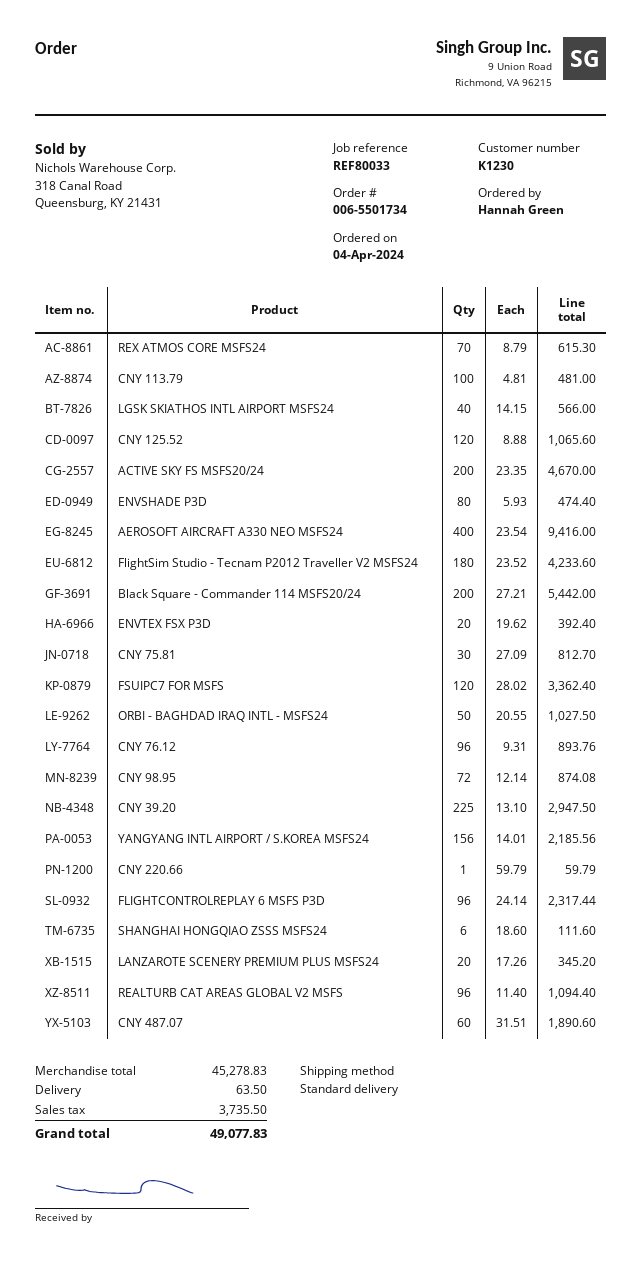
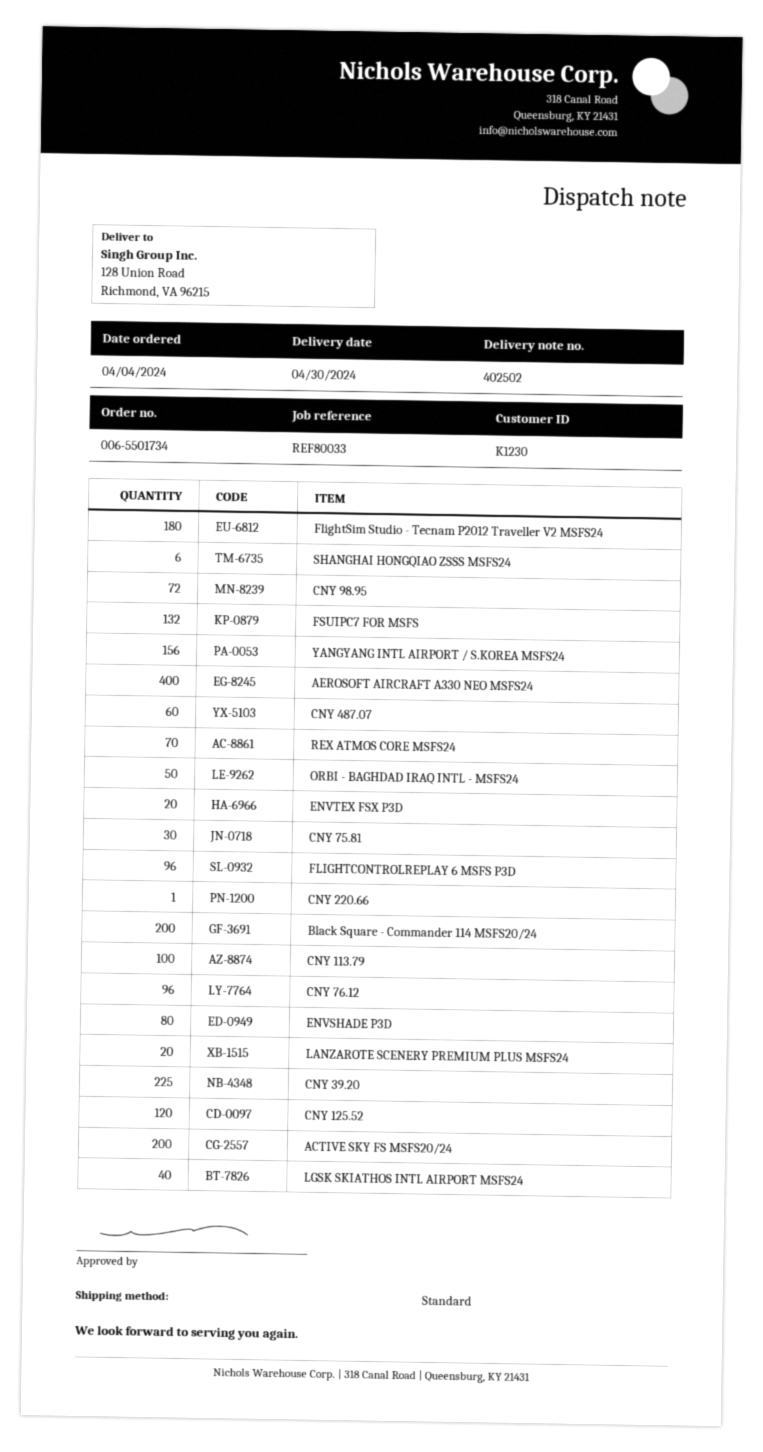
FSUIPC7 FOR MSFS: 120 -> 132
REALTURB CAT AREAS GLOBAL V2 MSFS: 96 -> none

